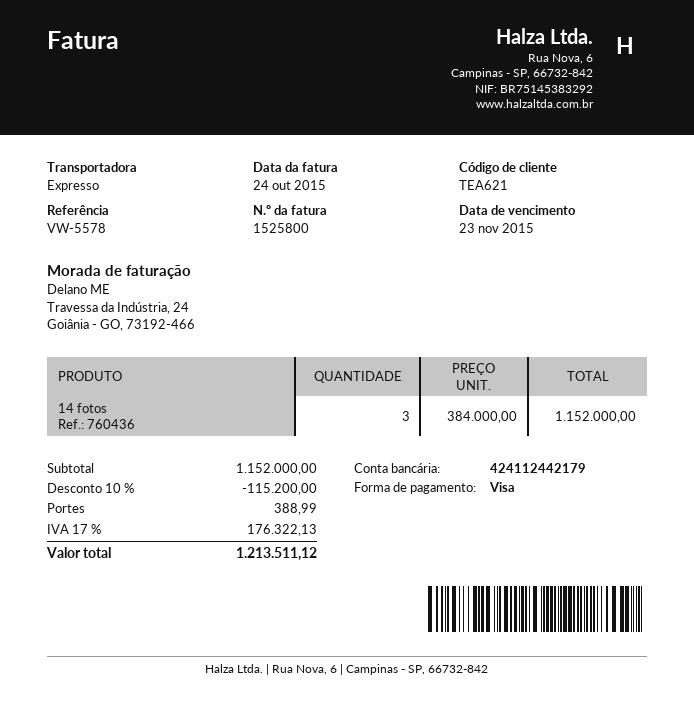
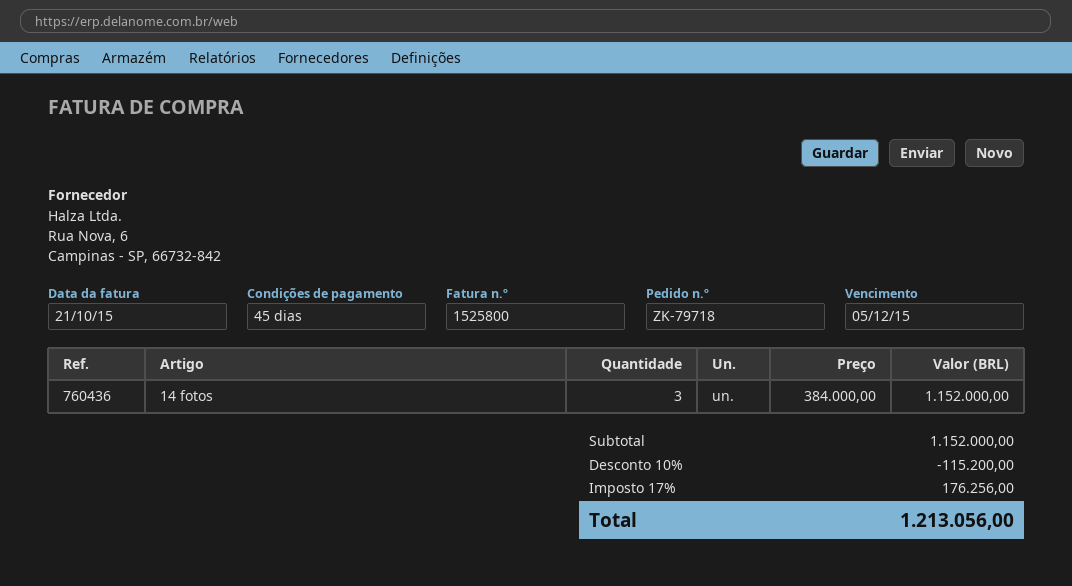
invoice date: 2015-10-24 -> 2015-10-21
due date: 2015-11-23 -> 2015-12-05
shipping: 388.99 -> none
tax: 17% = 176322.13 -> 17% = 176256.00
total: 1213511.12 -> 1213056.00

